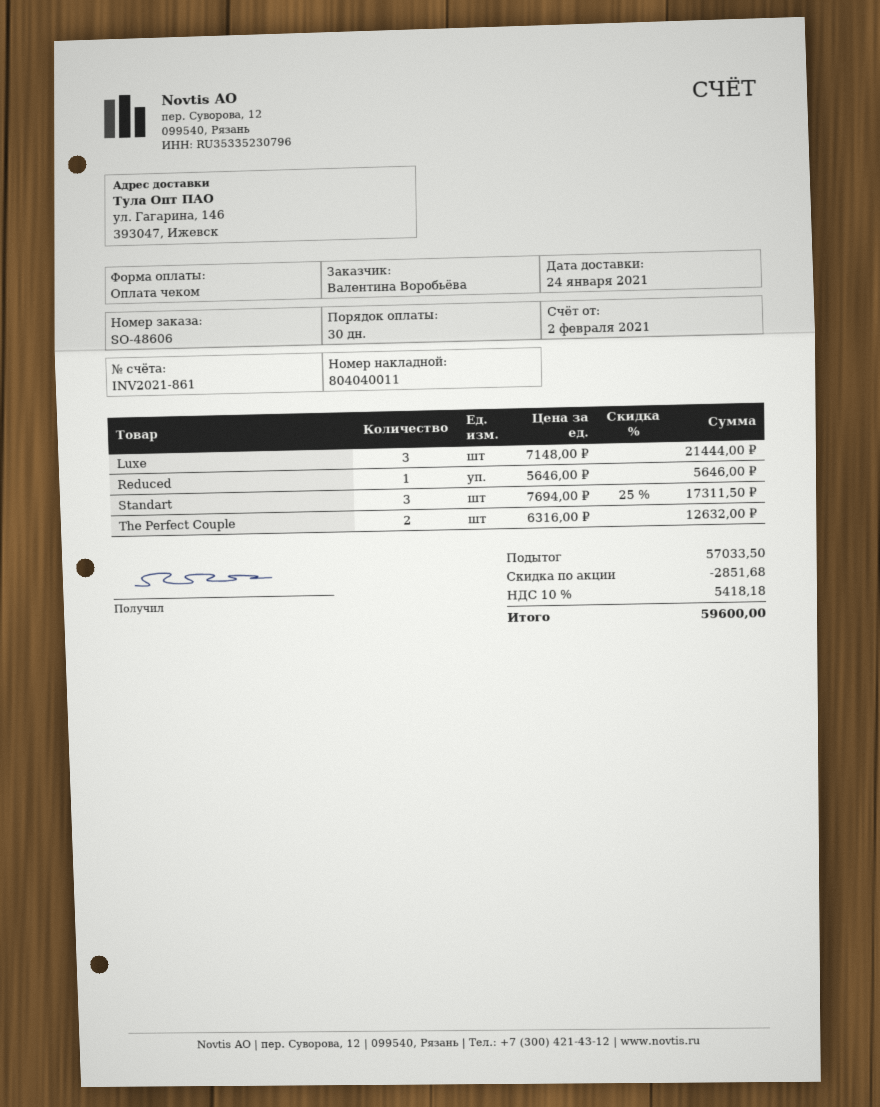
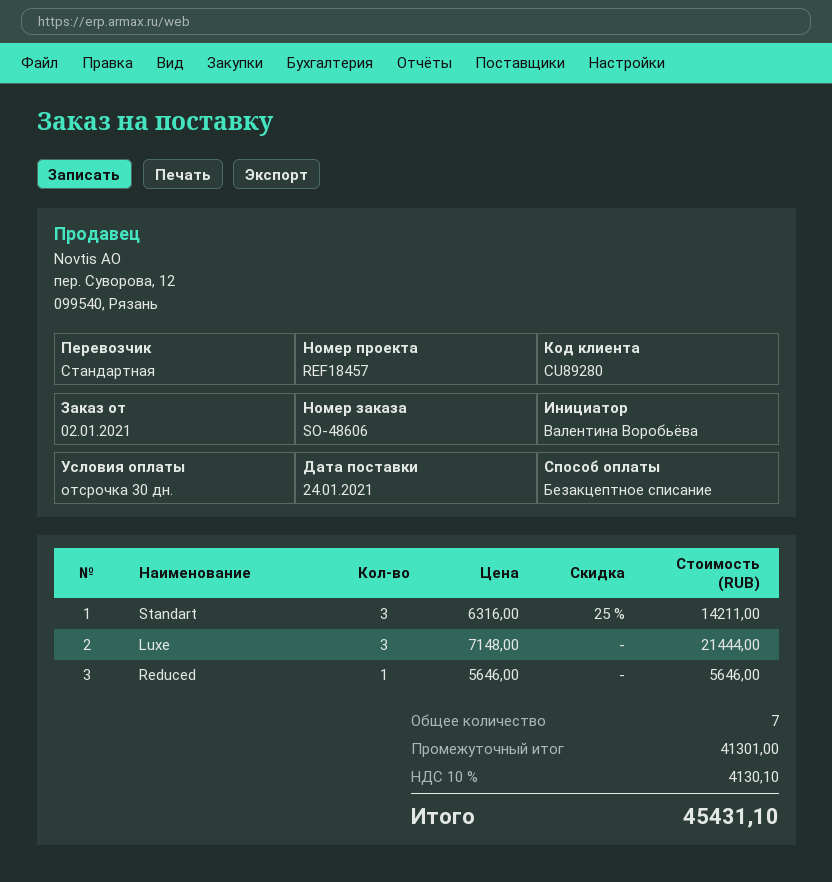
payment method: cheque -> direct debit
Standart: 3 x 7694.00 - 25% = 17311.50 -> 3 x 6316.00 - 25% = 14211.00
The Perfect Couple: 2 x 6316.00 = 12632.00 -> none
subtotal: 57033.50 -> 41301.00
discount: 2851.68 -> none
tax: 10% = 5418.18 -> 10% = 4130.10
total: 59600.00 -> 45431.10

